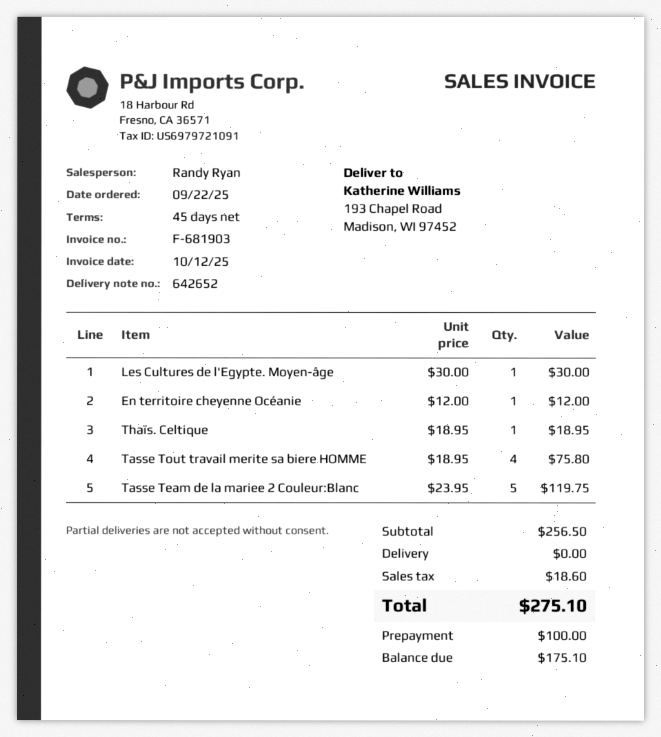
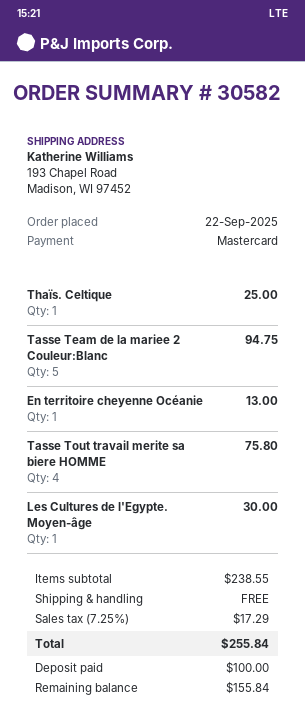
En territoire cheyenne Océanie: 1 for 12.00 -> 1 for 13.00
Thaïs. Celtique: 1 for 18.95 -> 1 for 25.00
Tasse Team de la mariee 2 Couleur:Blanc: 5 for 119.75 -> 5 for 94.75
subtotal: 256.50 -> 238.55
tax: 18.60 -> 17.29
total: 275.10 -> 255.84
balance: 175.10 -> 155.84

